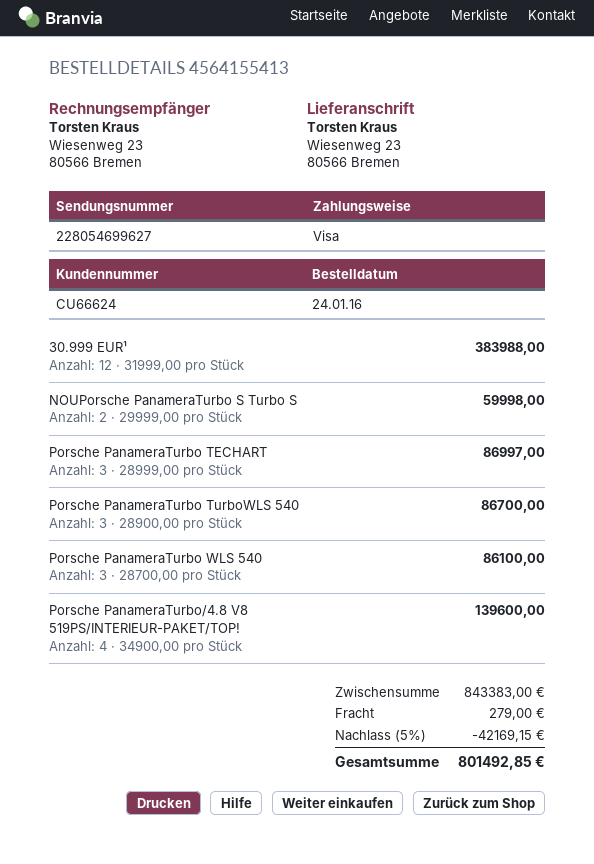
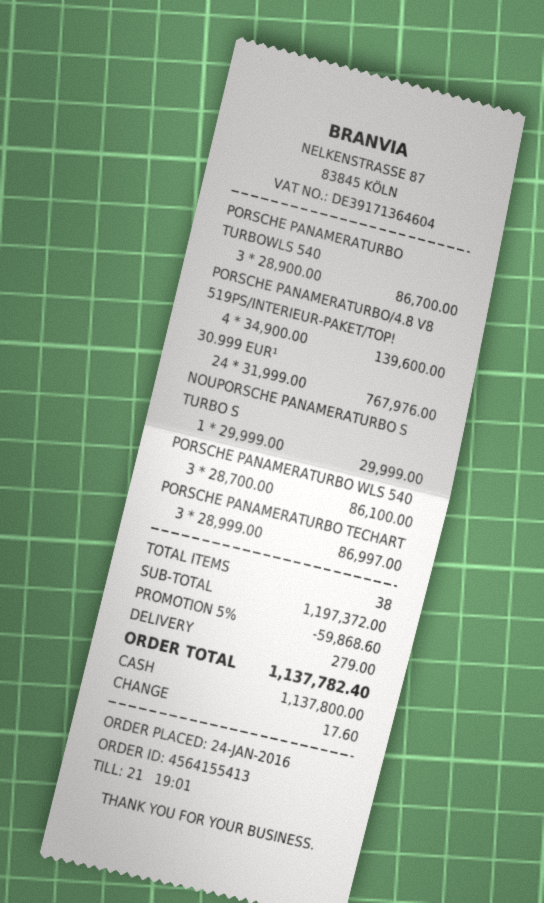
payment method: Visa -> cash
30.999 EUR¹: 12 x 31999.00 = 383988.00 -> 24 x 31999.00 = 767976.00
NOUPorsche PanameraTurbo S Turbo S: 2 x 29999.00 = 59998.00 -> 1 x 29999.00 = 29999.00
subtotal: 843383.00 -> 1197372.00
discount: 5% = 42169.15 -> 5% = 59868.60
total: 801492.85 -> 1137782.40

